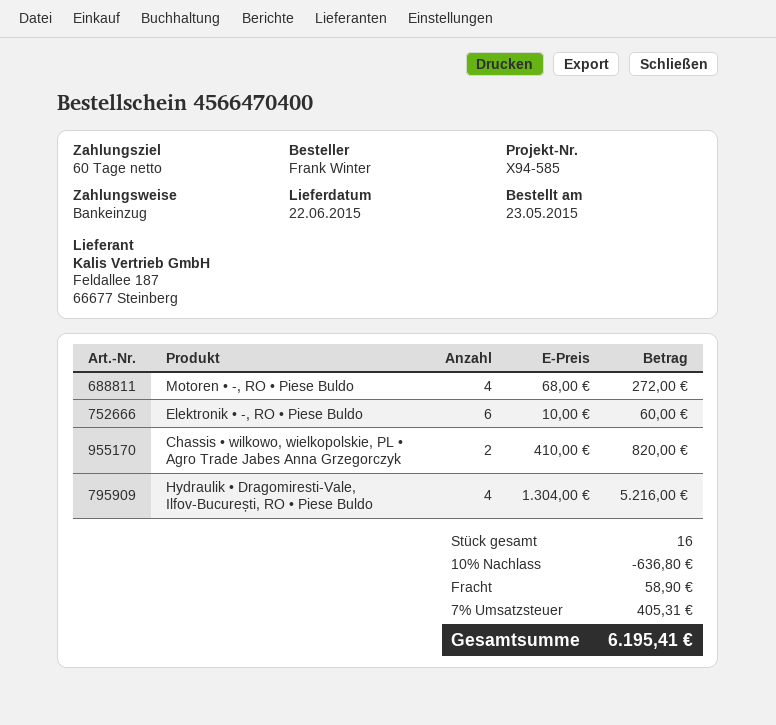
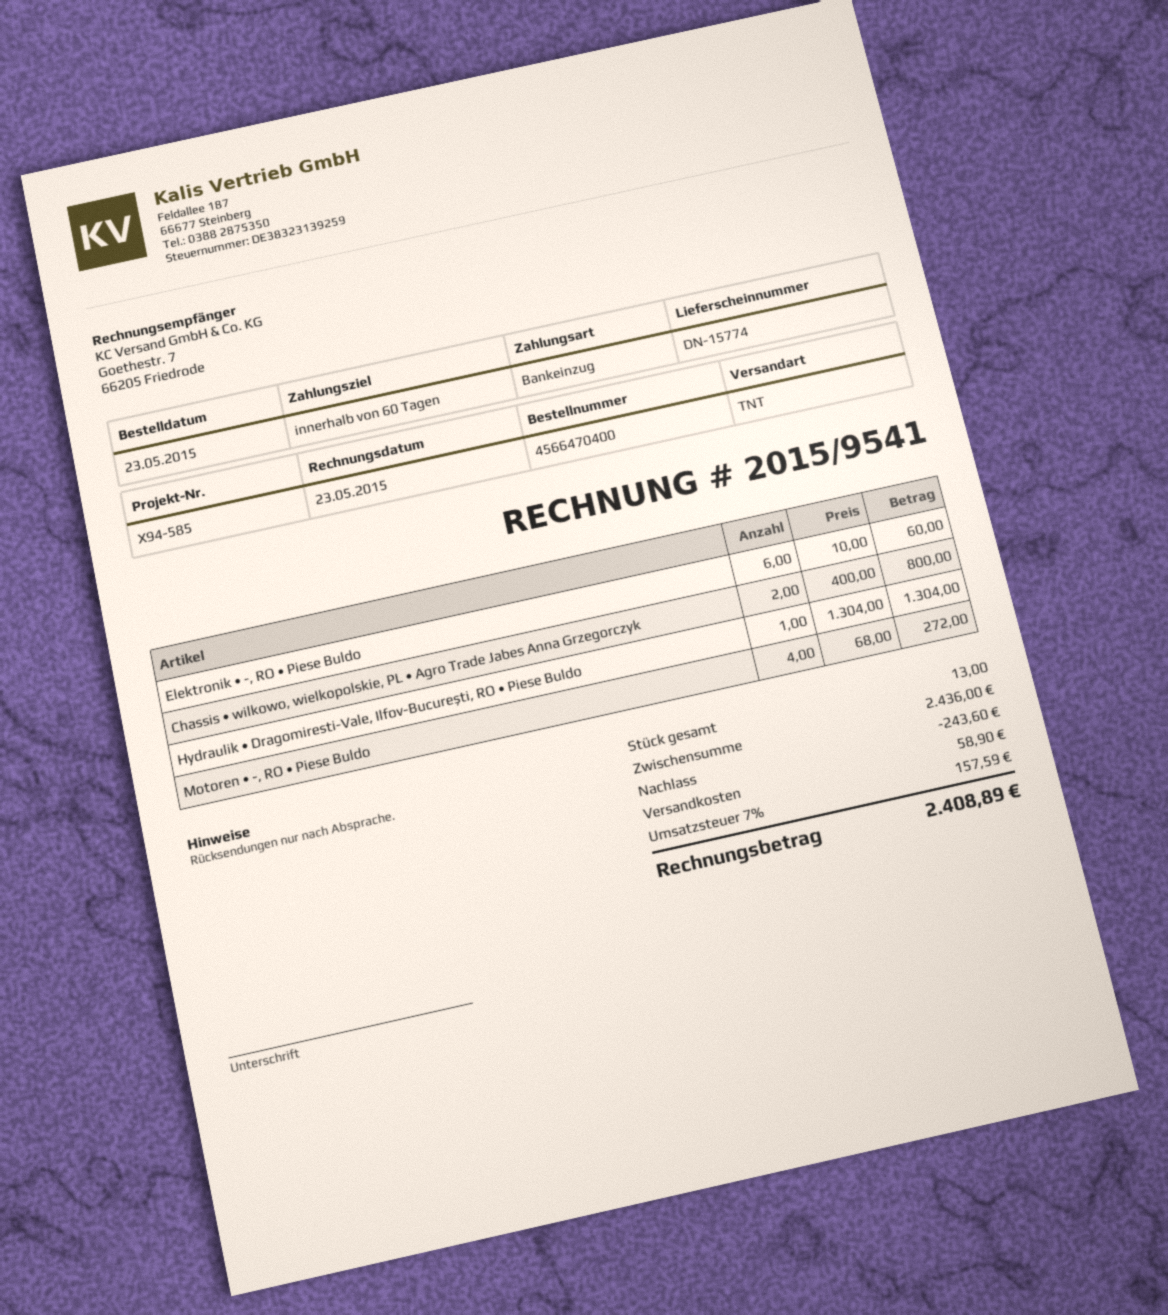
Chassis • wilkowo, wielkopolskie, PL • Agro Trade Jabes Anna Grzegorczyk: 2 x 410.00 = 820.00 -> 2 x 400.00 = 800.00
Hydraulik • Dragomiresti-Vale, Ilfov-București, RO • Piese Buldo: 4 x 1304.00 = 5216.00 -> 1 x 1304.00 = 1304.00
total quantity: 16 -> 13
discount: 636.80 -> 243.60
tax: 7% = 405.31 -> 7% = 157.59
total: 6195.41 -> 2408.89

